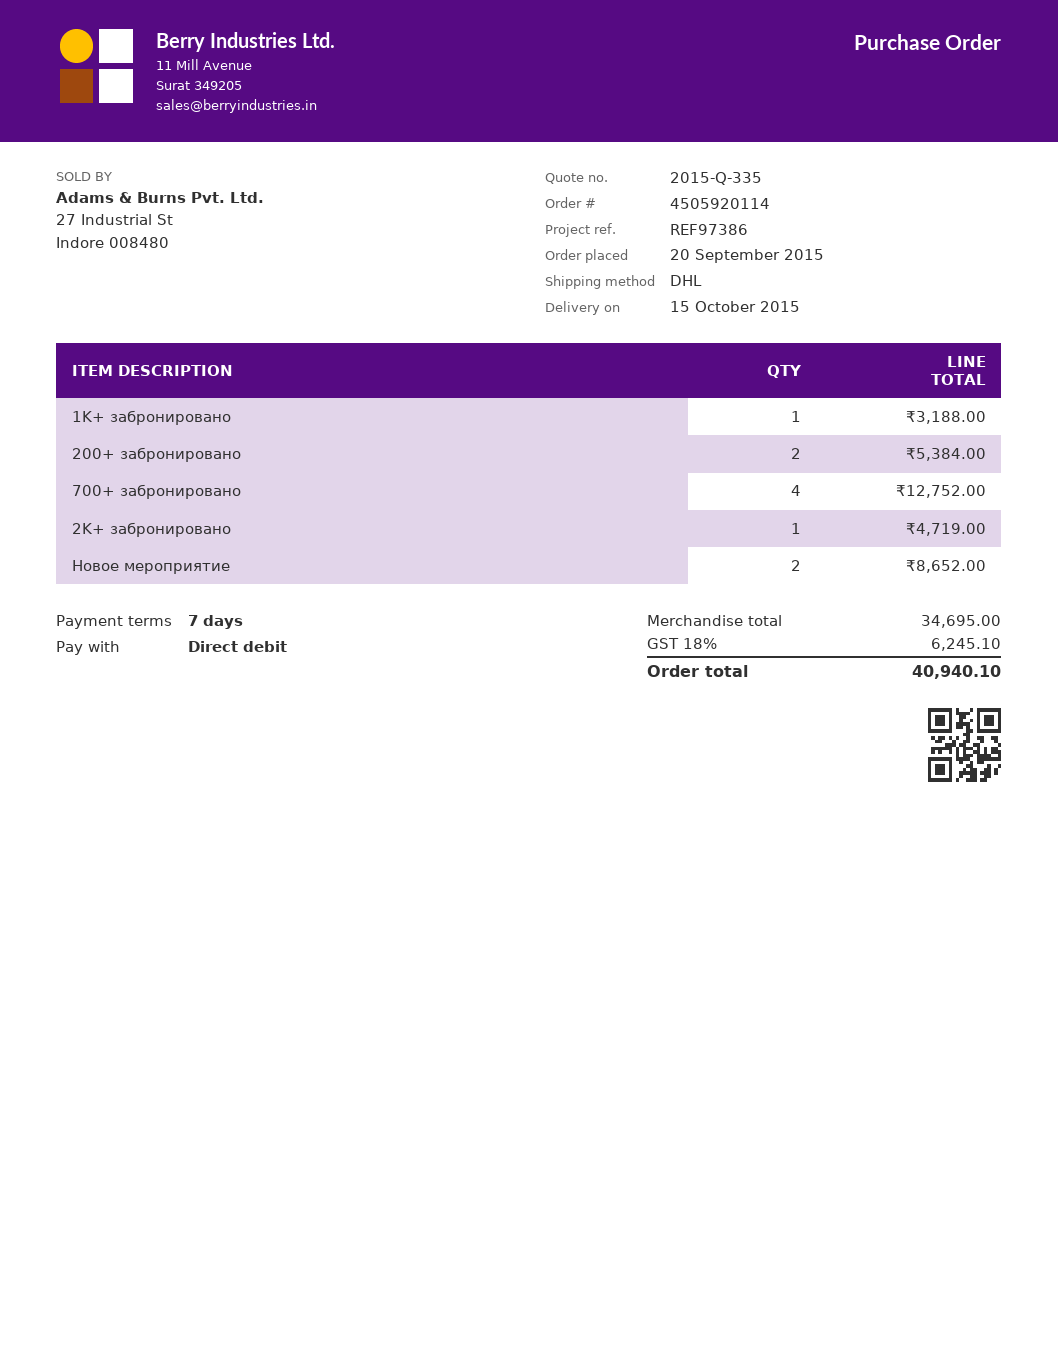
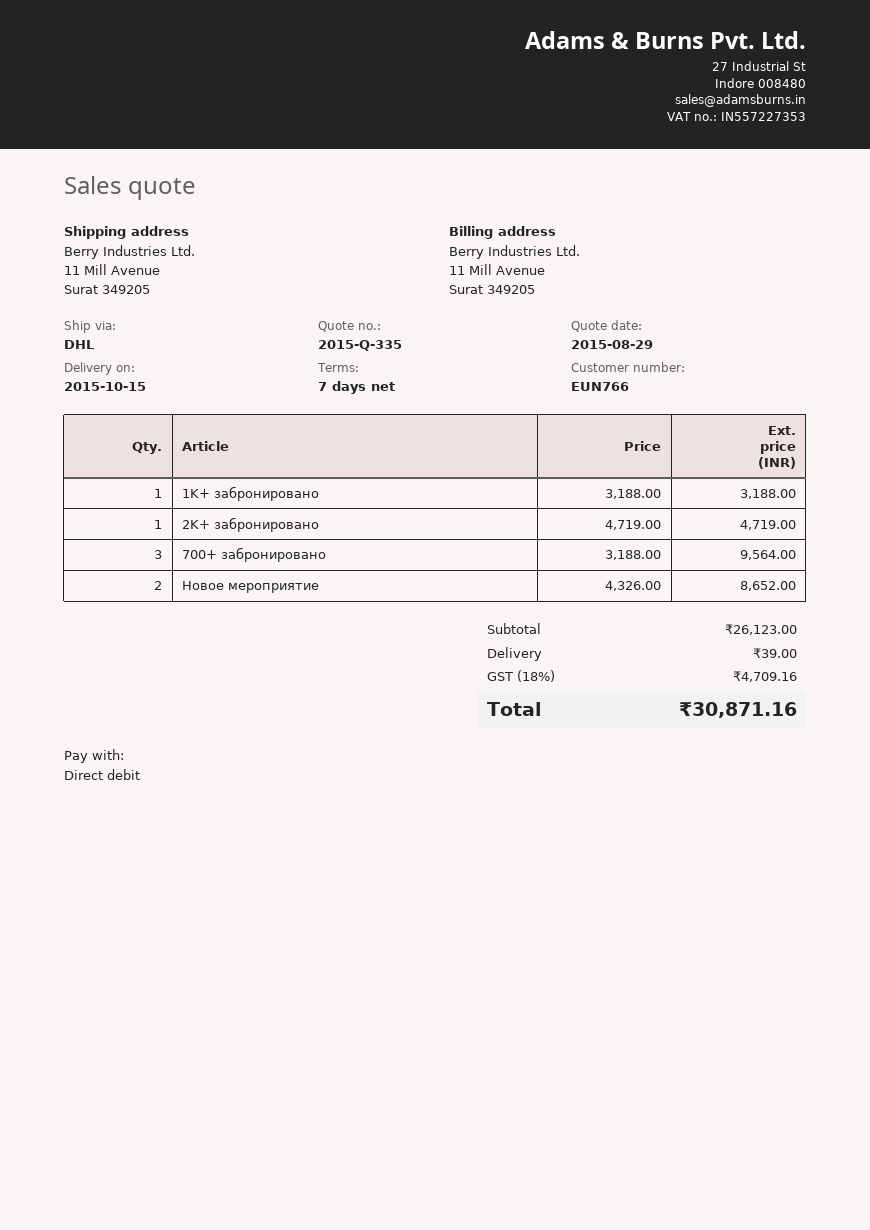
200+ забронировано: 2 for 5384.00 -> none
700+ забронировано: 4 for 12752.00 -> 3 for 9564.00
subtotal: 34695.00 -> 26123.00
shipping: none -> 39.00
tax: 18% = 6245.10 -> 18% = 4709.16
total: 40940.10 -> 30871.16

